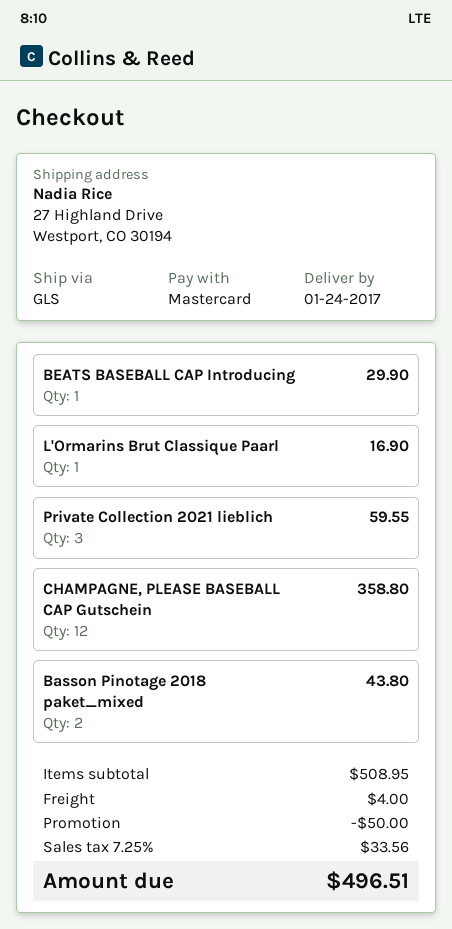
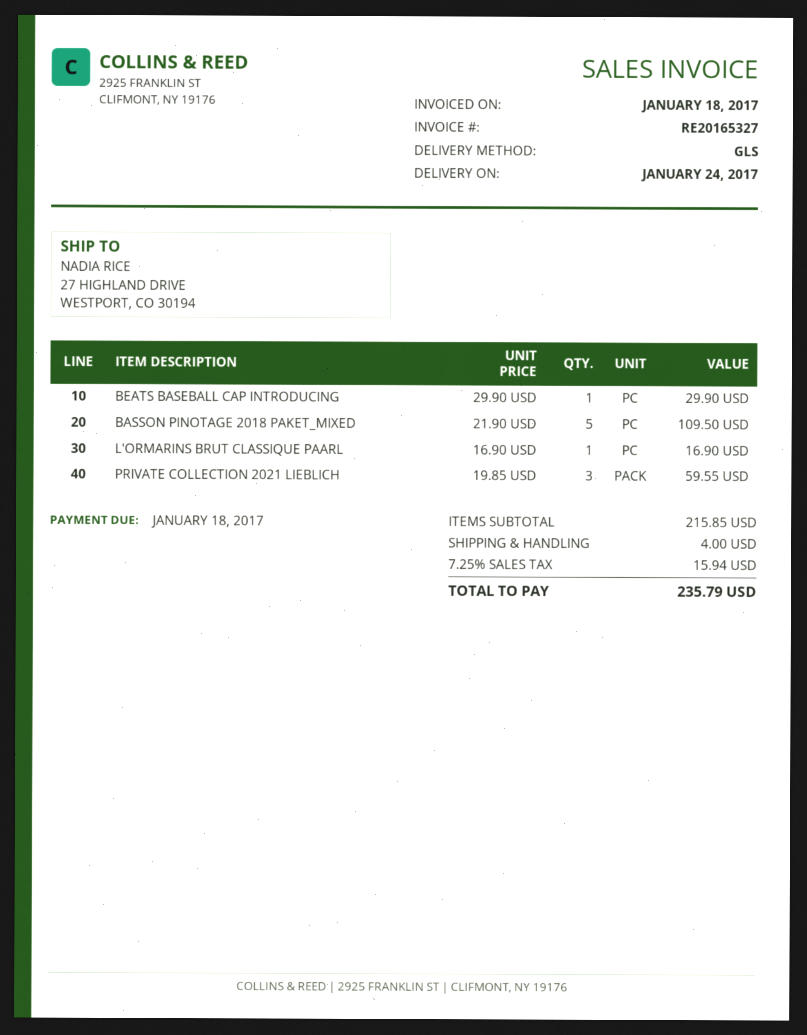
CHAMPAGNE, PLEASE BASEBALL CAP Gutschein: 12 for 358.80 -> none
Basson Pinotage 2018 paket_mixed: 2 for 43.80 -> 5 for 109.50
subtotal: 508.95 -> 215.85
discount: 50.00 -> none
tax: 7.25% = 33.56 -> 7.25% = 15.94
total: 496.51 -> 235.79

